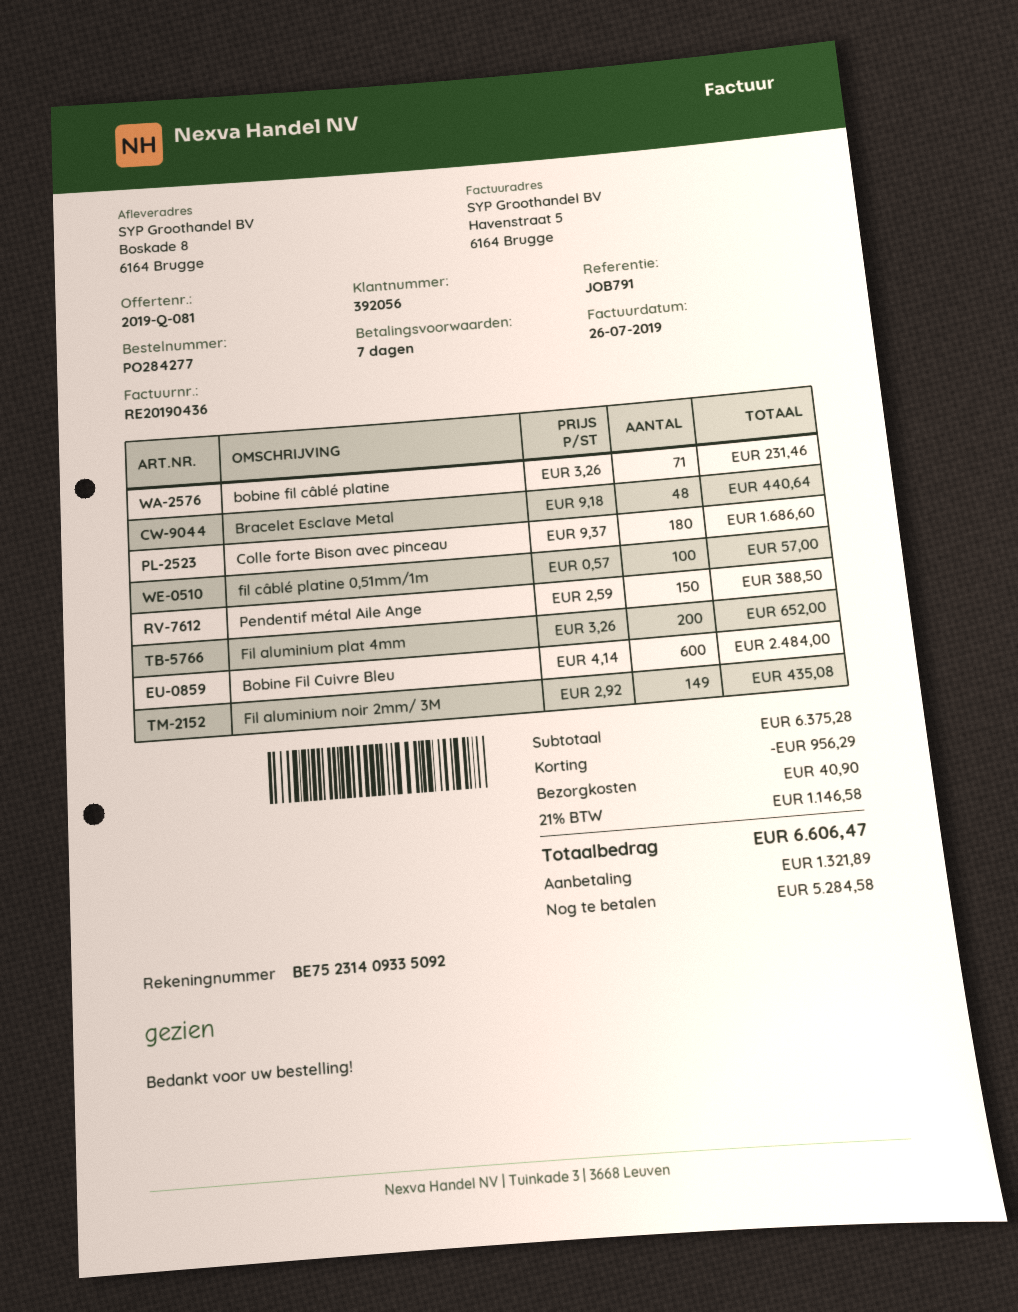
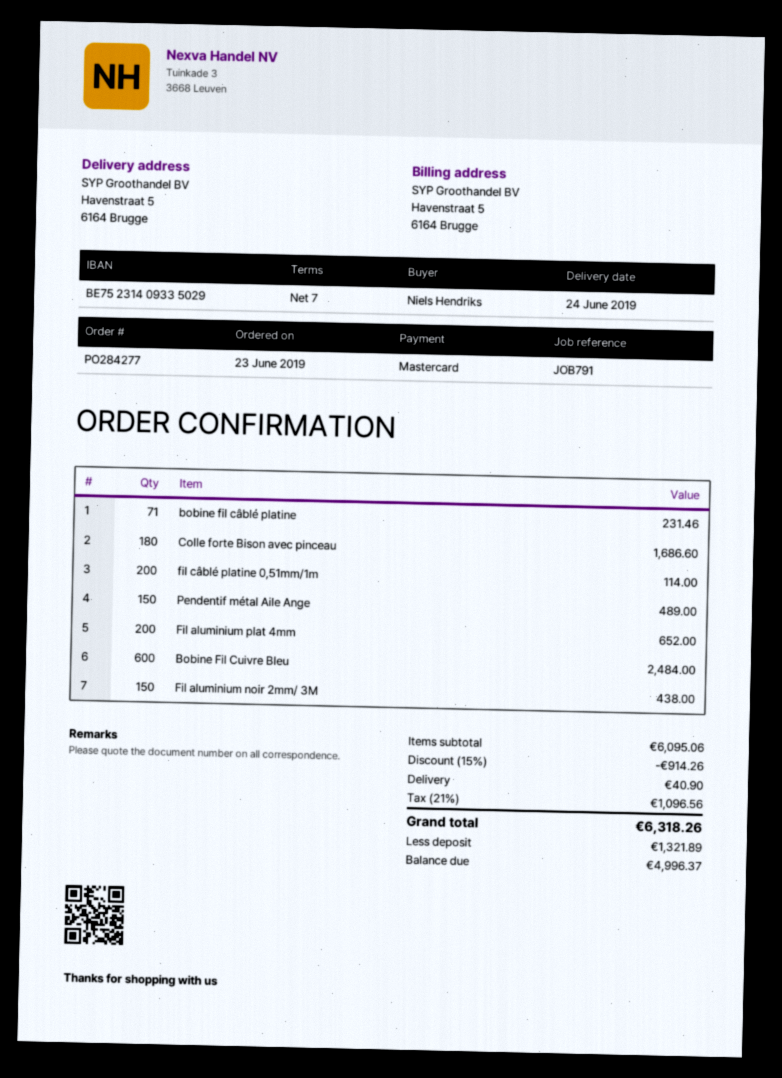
bank account: BE75231409335092 -> BE75231409335029
ship to: Boskade 8, 6164 Brugge -> Havenstraat 5, 6164 Brugge
Bracelet Esclave Metal: 48 for 440.64 -> none
fil câblé platine 0,51mm/1m: 100 for 57.00 -> 200 for 114.00
Pendentif métal Aile Ange: 150 for 388.50 -> 150 for 489.00
Fil aluminium noir 2mm/ 3M: 149 for 435.08 -> 150 for 438.00
subtotal: 6375.28 -> 6095.06
discount: 956.29 -> 914.26
tax: 21% = 1146.58 -> 21% = 1096.56
total: 6606.47 -> 6318.26
balance: 5284.58 -> 4996.37

